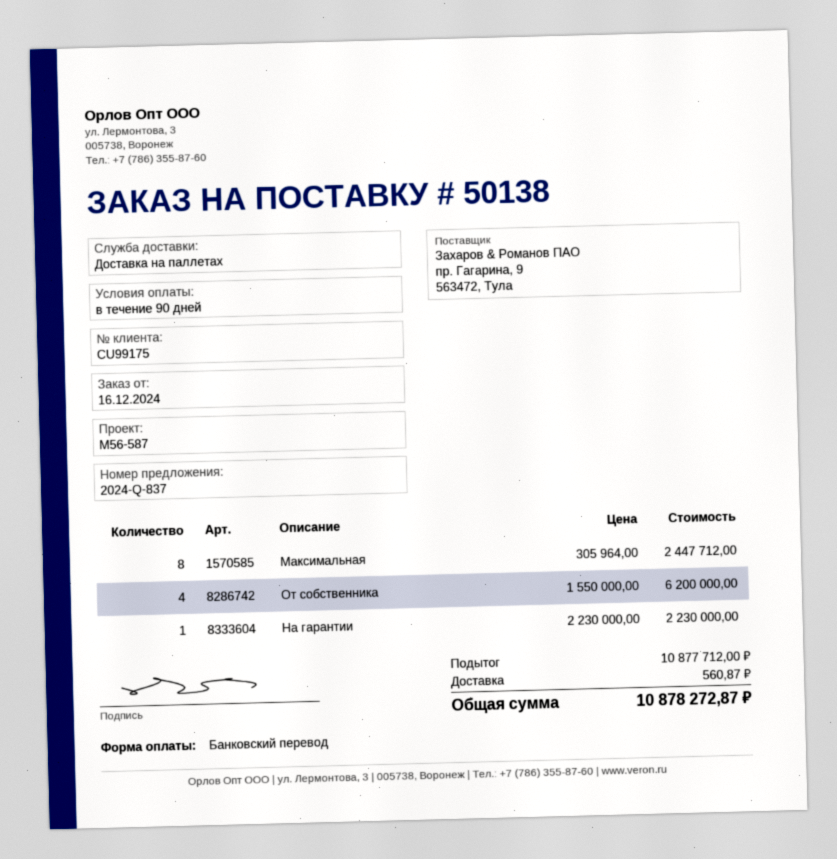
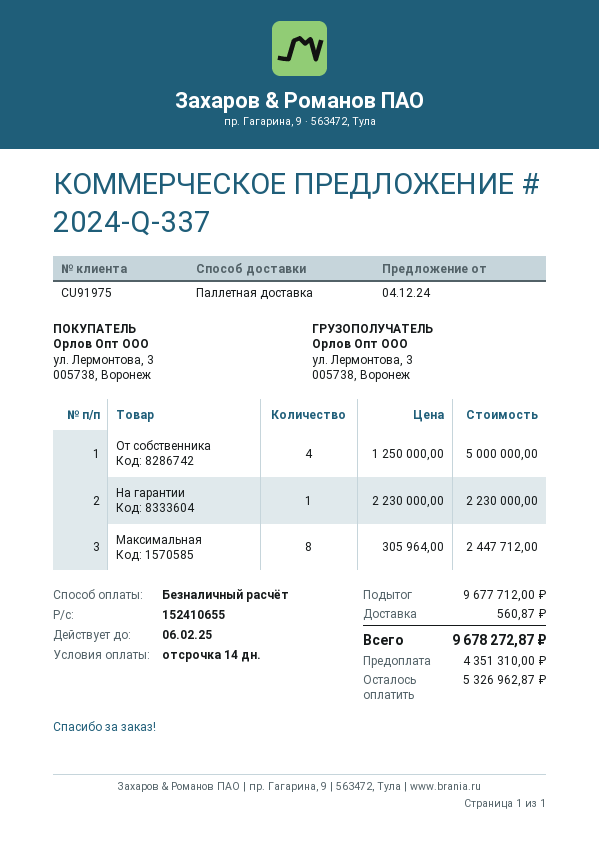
quote number: 2024-Q-837 -> 2024-Q-337
payment terms: 90 days -> 14 days
customer number: CU99175 -> CU91975
От собственника: 4 x 1550000.00 = 6200000.00 -> 4 x 1250000.00 = 5000000.00
subtotal: 10877712.00 -> 9677712.00
total: 10878272.87 -> 9678272.87

